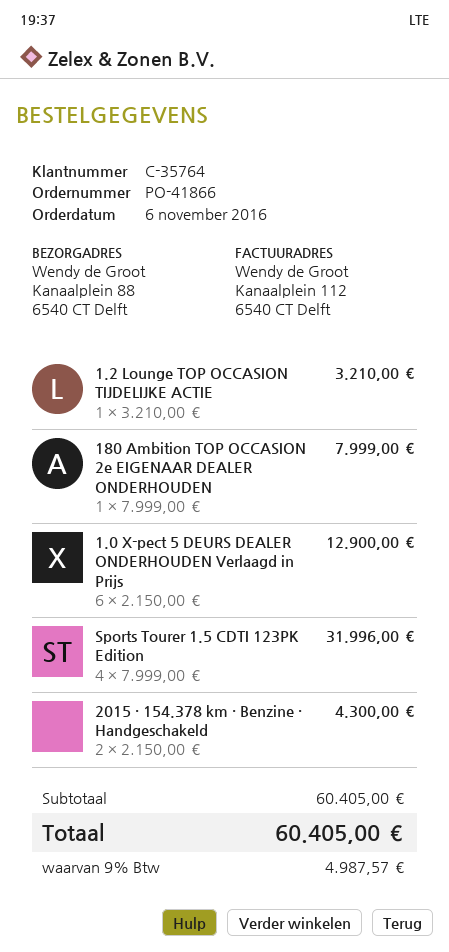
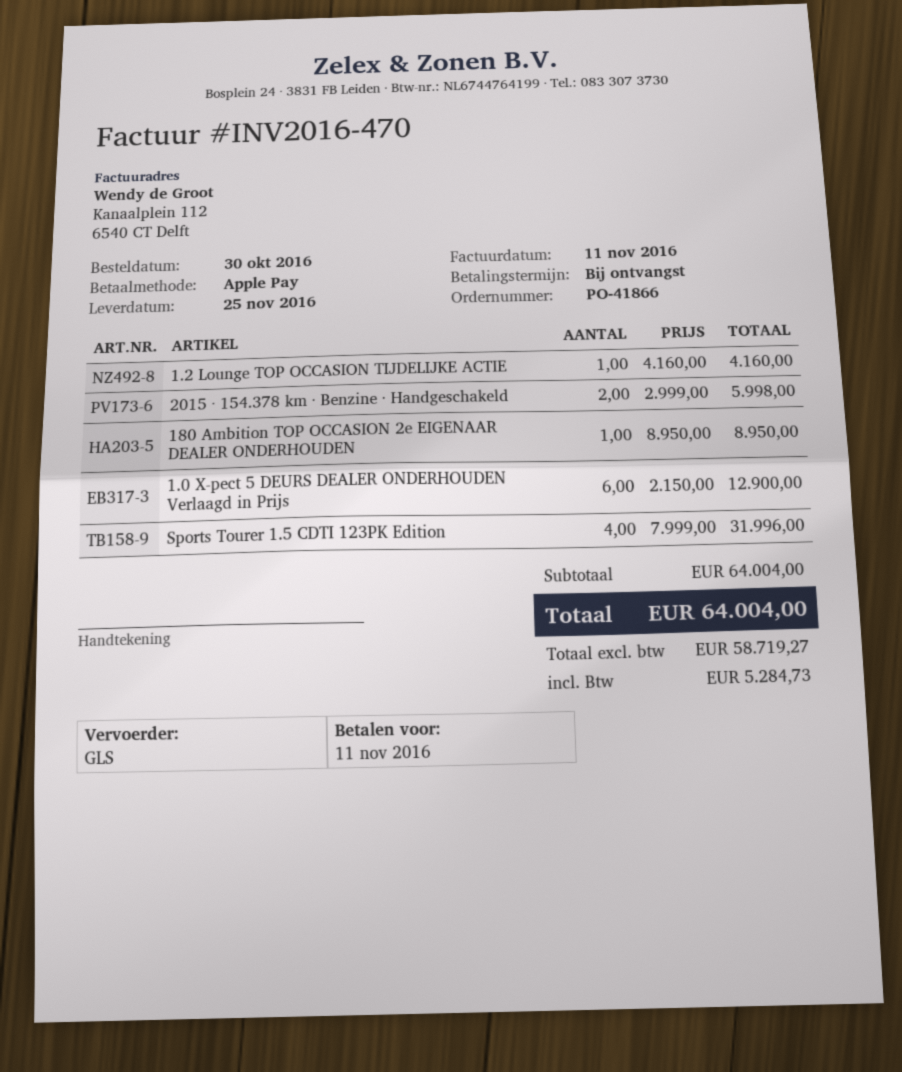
order date: 2016-11-06 -> 2016-10-30
1.2 Lounge TOP OCCASION TIJDELIJKE ACTIE: 1 x 3210.00 = 3210.00 -> 1 x 4160.00 = 4160.00
180 Ambition TOP OCCASION 2e EIGENAAR DEALER ONDERHOUDEN: 1 x 7999.00 = 7999.00 -> 1 x 8950.00 = 8950.00
2015 · 154.378 km · Benzine · Handgeschakeld: 2 x 2150.00 = 4300.00 -> 2 x 2999.00 = 5998.00
subtotal: 60405.00 -> 64004.00
tax: 4987.57 -> 5284.73
total: 60405.00 -> 64004.00

